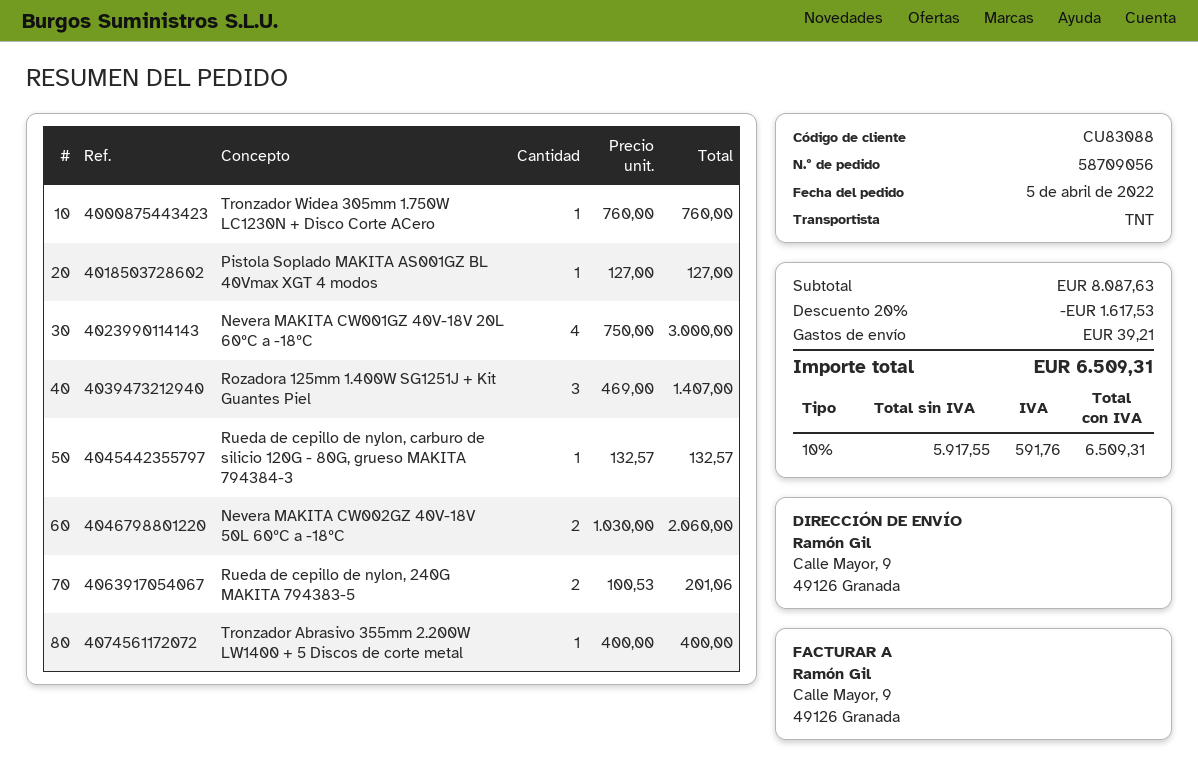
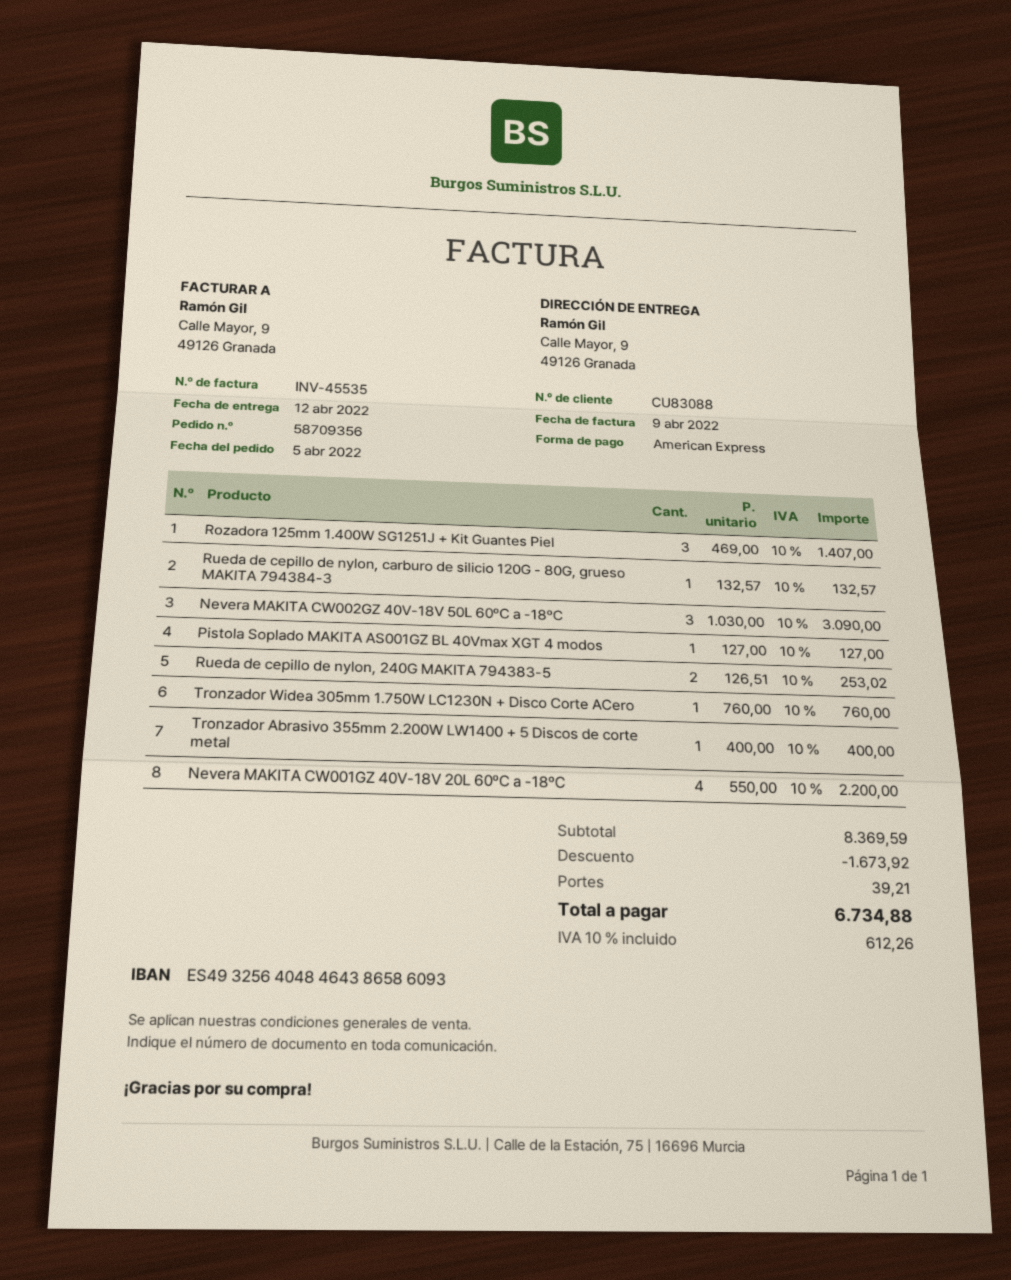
order number: 58709056 -> 58709356
Nevera MAKITA CW001GZ 40V-18V 20L 60ºC a -18ºC: 4 x 750.00 = 3000.00 -> 4 x 550.00 = 2200.00
Nevera MAKITA CW002GZ 40V-18V 50L 60ºC a -18ºC: 2 x 1030.00 = 2060.00 -> 3 x 1030.00 = 3090.00
Rueda de cepillo de nylon, 240G MAKITA 794383-5: 2 x 100.53 = 201.06 -> 2 x 126.51 = 253.02
subtotal: 8087.63 -> 8369.59
discount: 1617.53 -> 1673.92
tax: 10% = 591.76 -> 10% = 612.26
total: 6509.31 -> 6734.88

